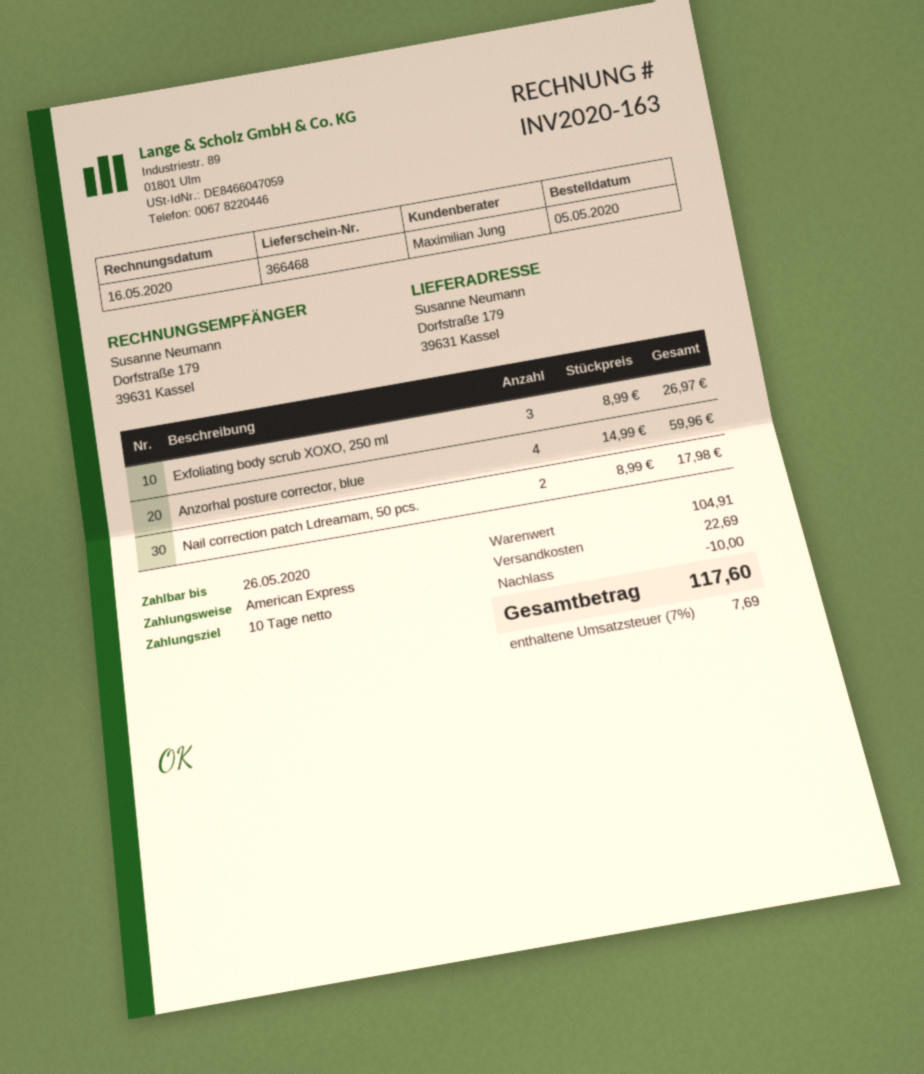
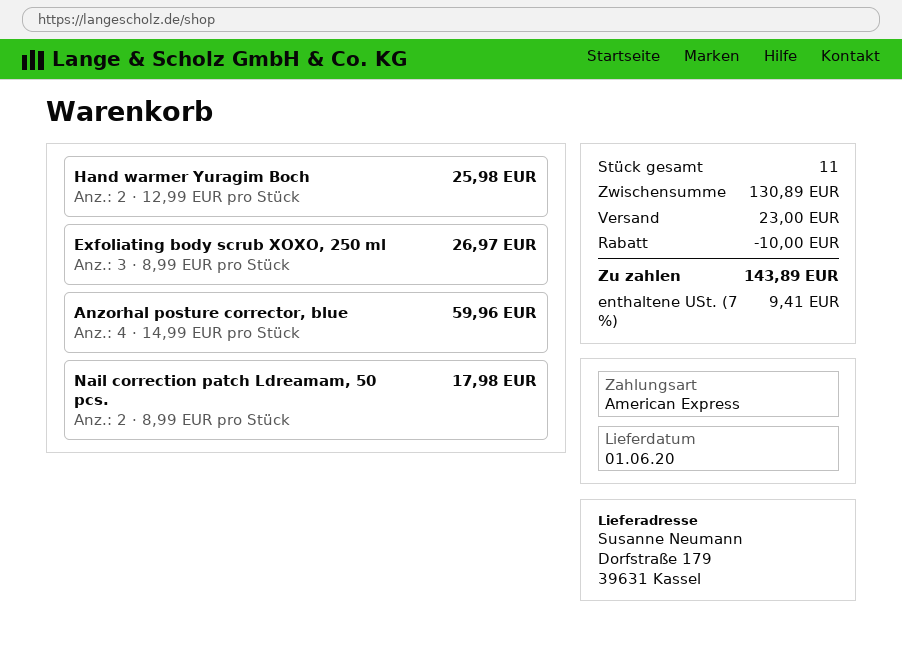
Hand warmer Yuragim Boch: none -> 2 x 12.99 = 25.98
subtotal: 104.91 -> 130.89
shipping: 22.69 -> 23.00
tax: 7% = 7.69 -> 7% = 9.41
total: 117.60 -> 143.89

